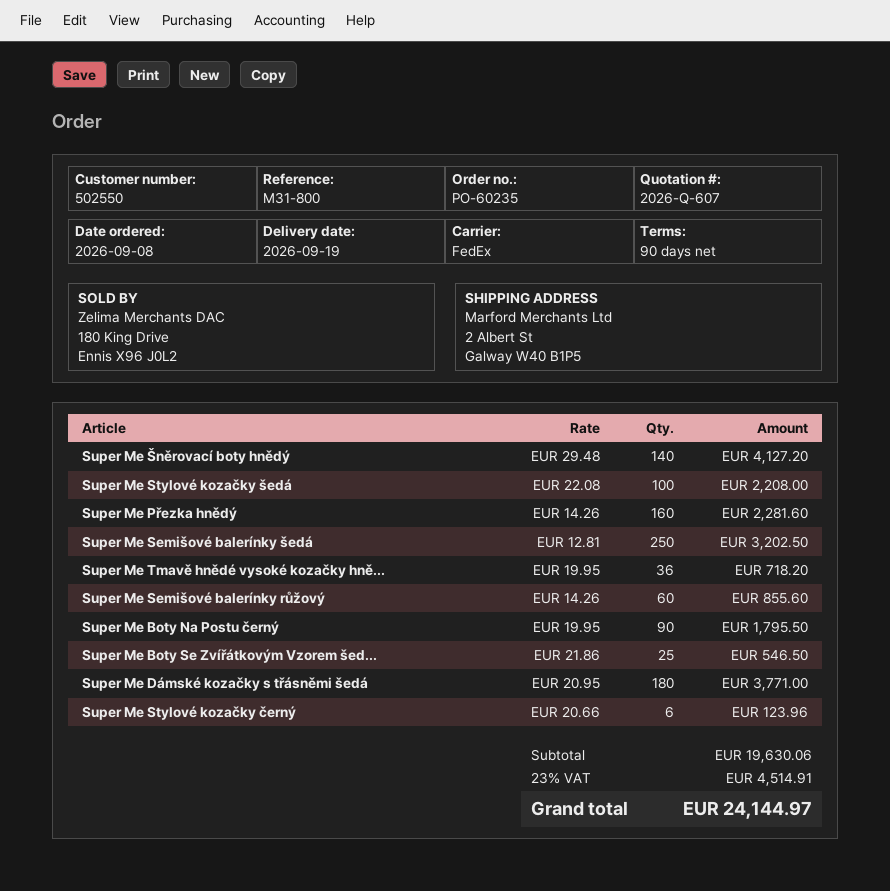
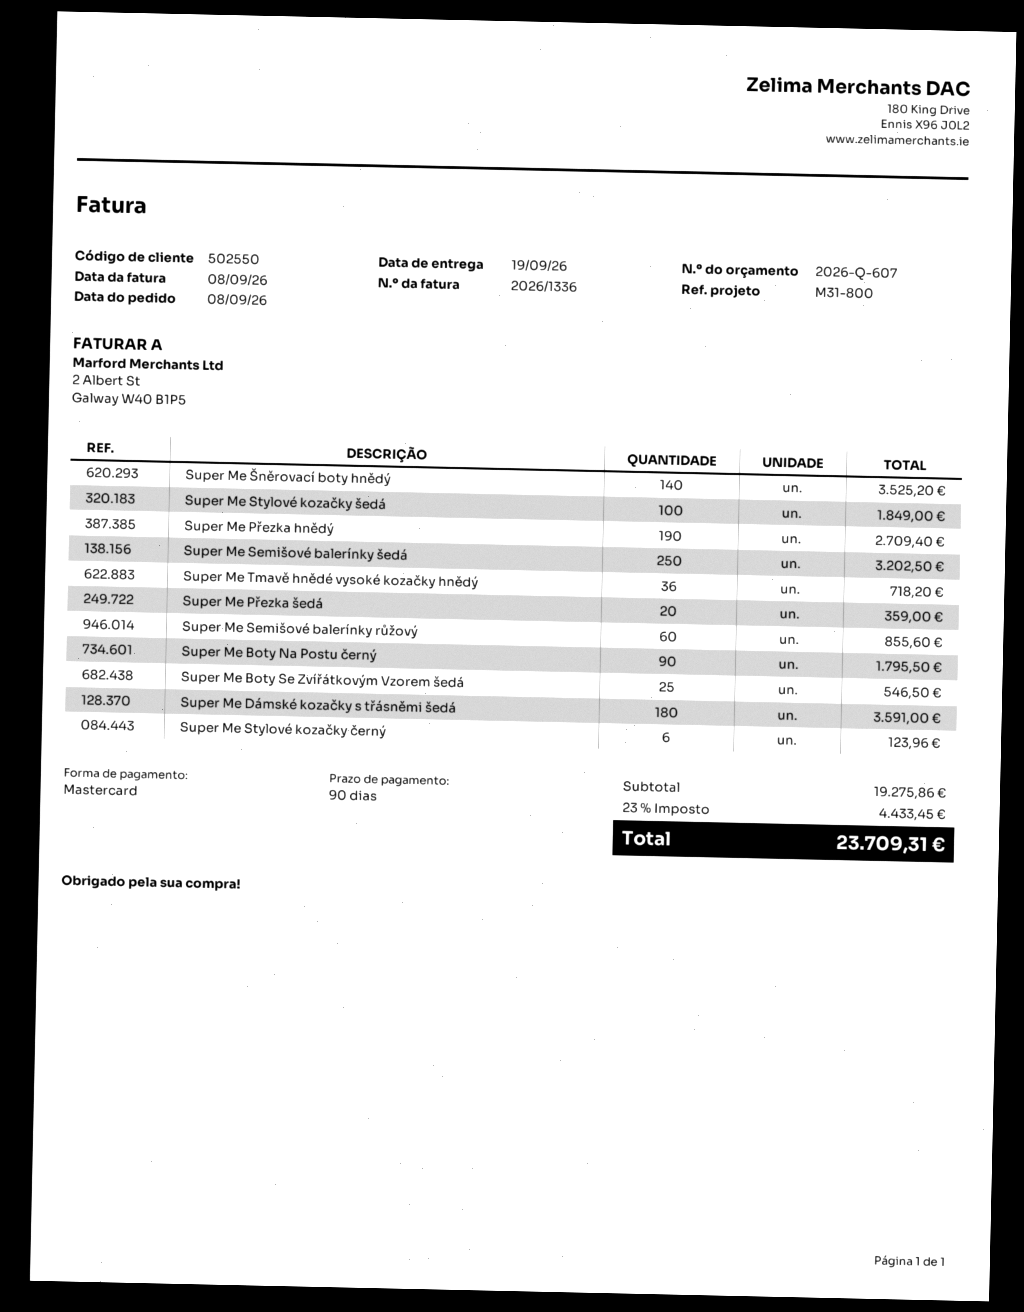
Super Me Šněrovací boty hnědý: 140 for 4127.20 -> 140 for 3525.20
Super Me Stylové kozačky šedá: 100 for 2208.00 -> 100 for 1849.00
Super Me Přezka hnědý: 160 for 2281.60 -> 190 for 2709.40
Super Me Dámské kozačky s třásněmi šedá: 180 for 3771.00 -> 180 for 3591.00
Super Me Přezka šedá: none -> 20 for 359.00
subtotal: 19630.06 -> 19275.86
tax: 23% = 4514.91 -> 23% = 4433.45
total: 24144.97 -> 23709.31

